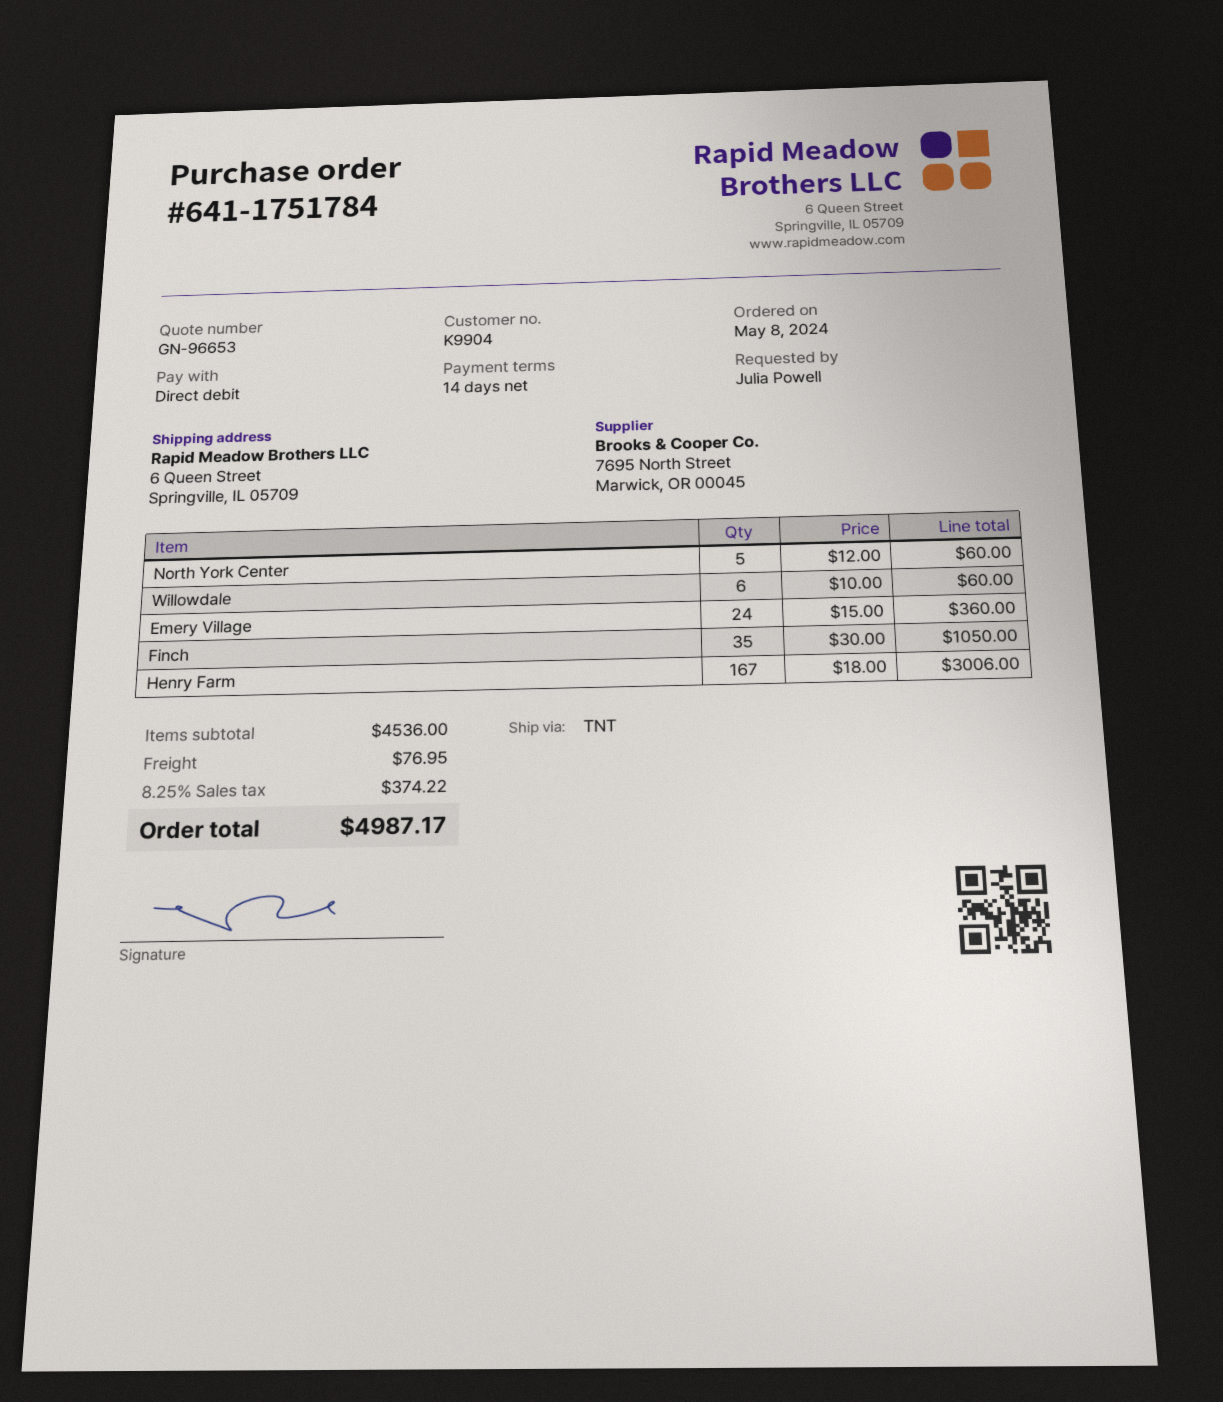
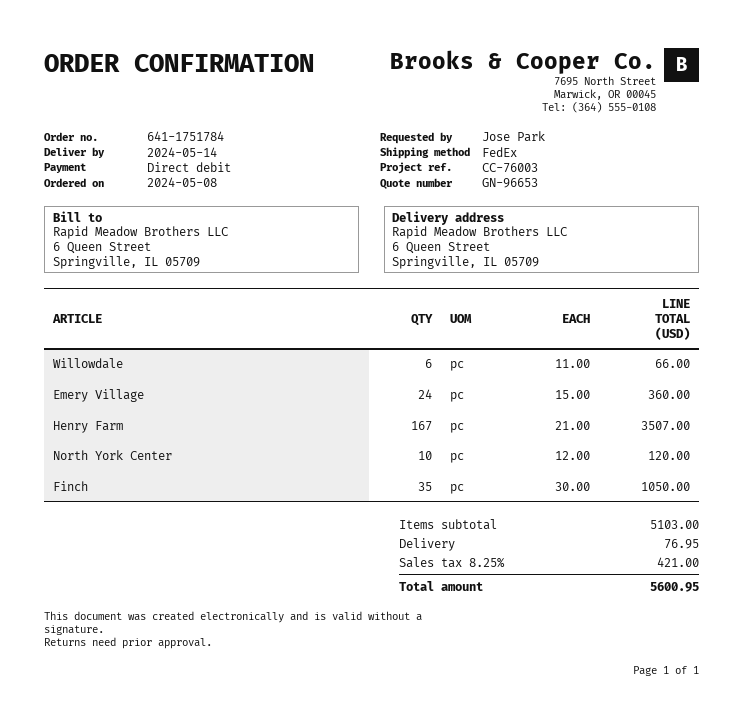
ordered by: Julia Powell -> Jose Park
shipping method: TNT -> FedEx
North York Center: 5 x 12.00 = 60.00 -> 10 x 12.00 = 120.00
Willowdale: 6 x 10.00 = 60.00 -> 6 x 11.00 = 66.00
Henry Farm: 167 x 18.00 = 3006.00 -> 167 x 21.00 = 3507.00
subtotal: 4536.00 -> 5103.00
tax: 8.25% = 374.22 -> 8.25% = 421.00
total: 4987.17 -> 5600.95

